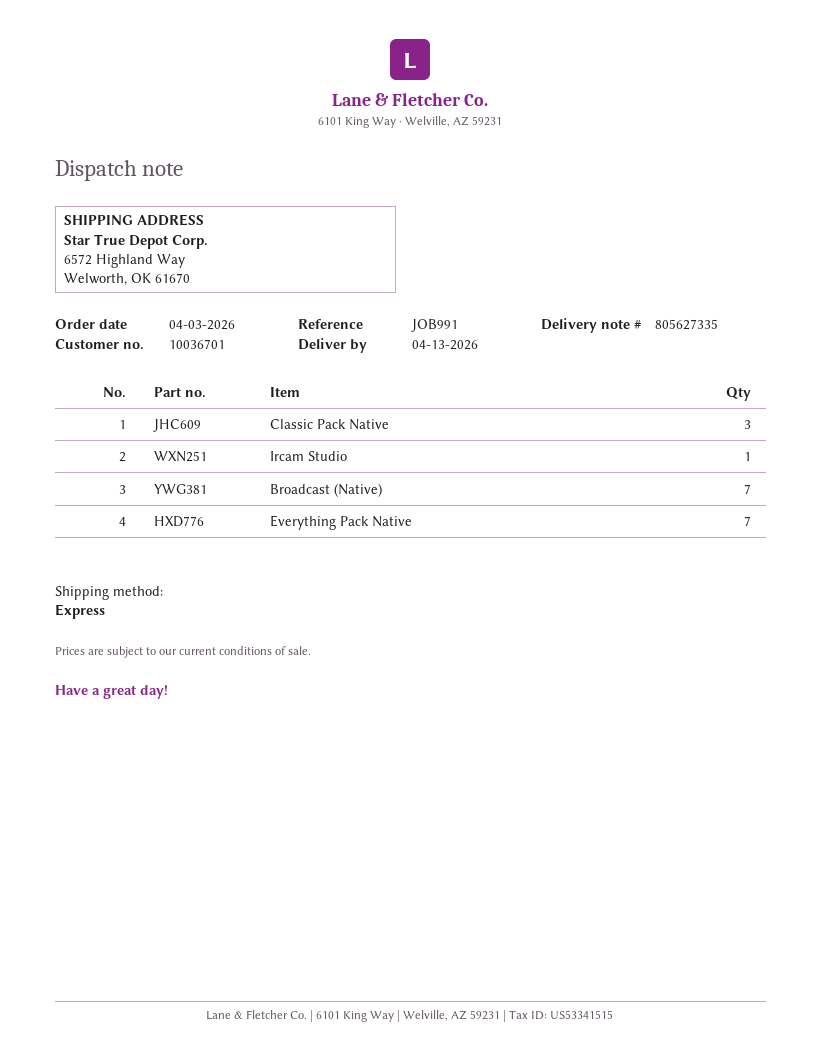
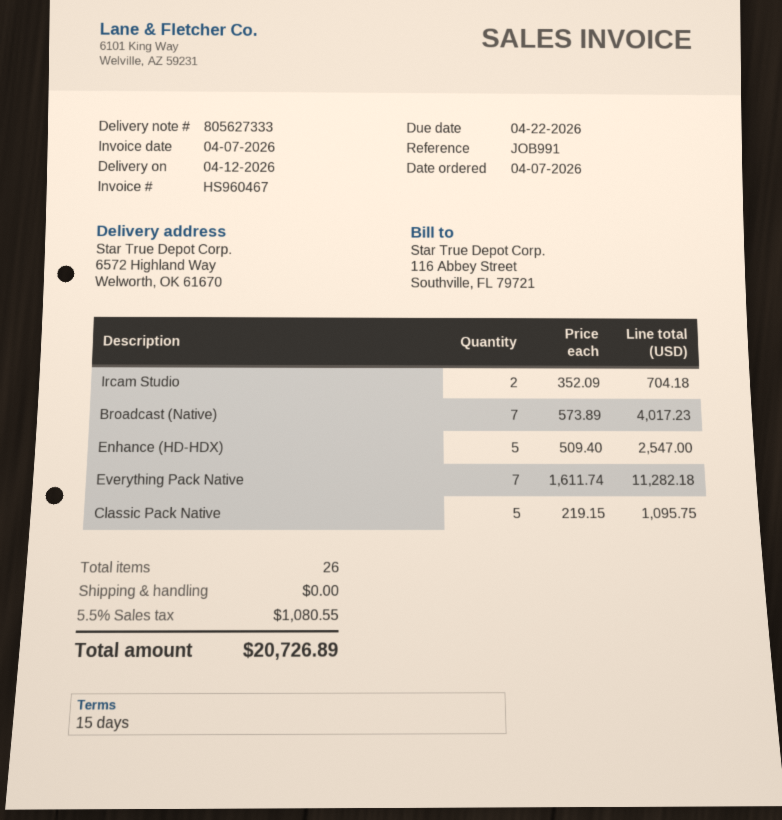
order date: 2026-04-03 -> 2026-04-07
delivery note number: 805627335 -> 805627333
delivery date: 2026-04-13 -> 2026-04-12
Classic Pack Native: 3 -> 5
Ircam Studio: 1 -> 2
Enhance (HD-HDX): none -> 5

